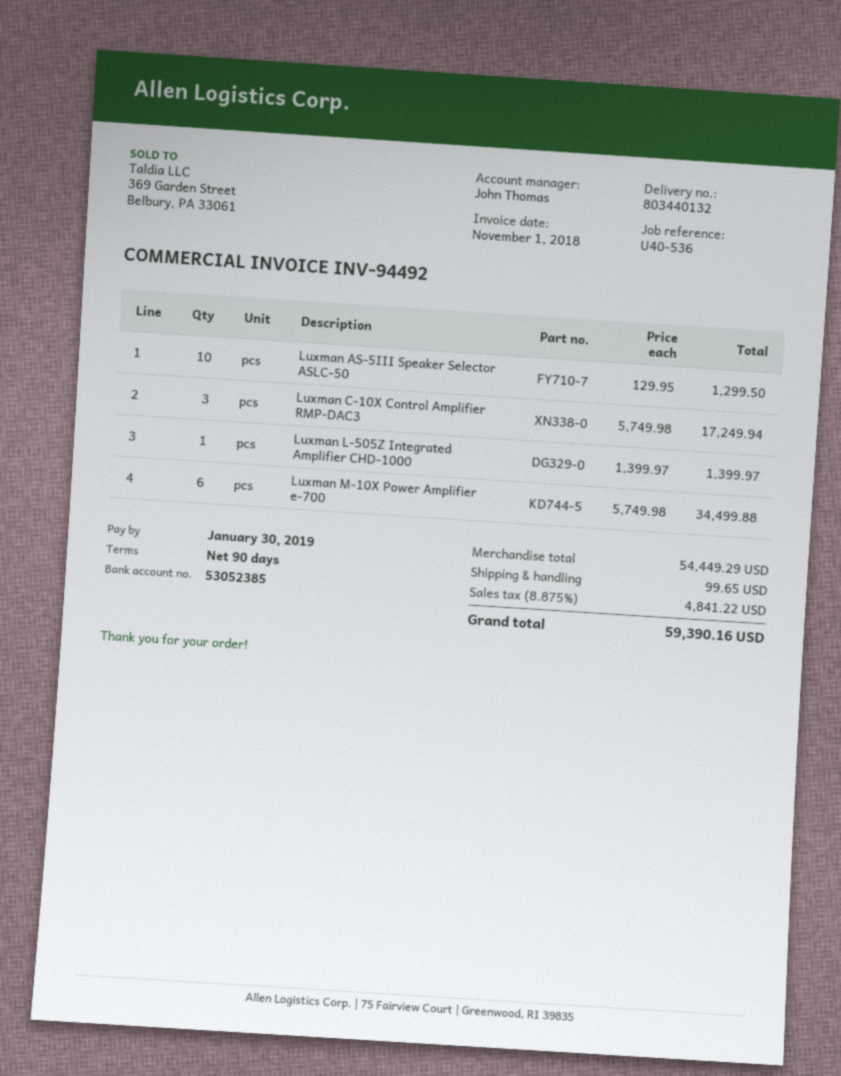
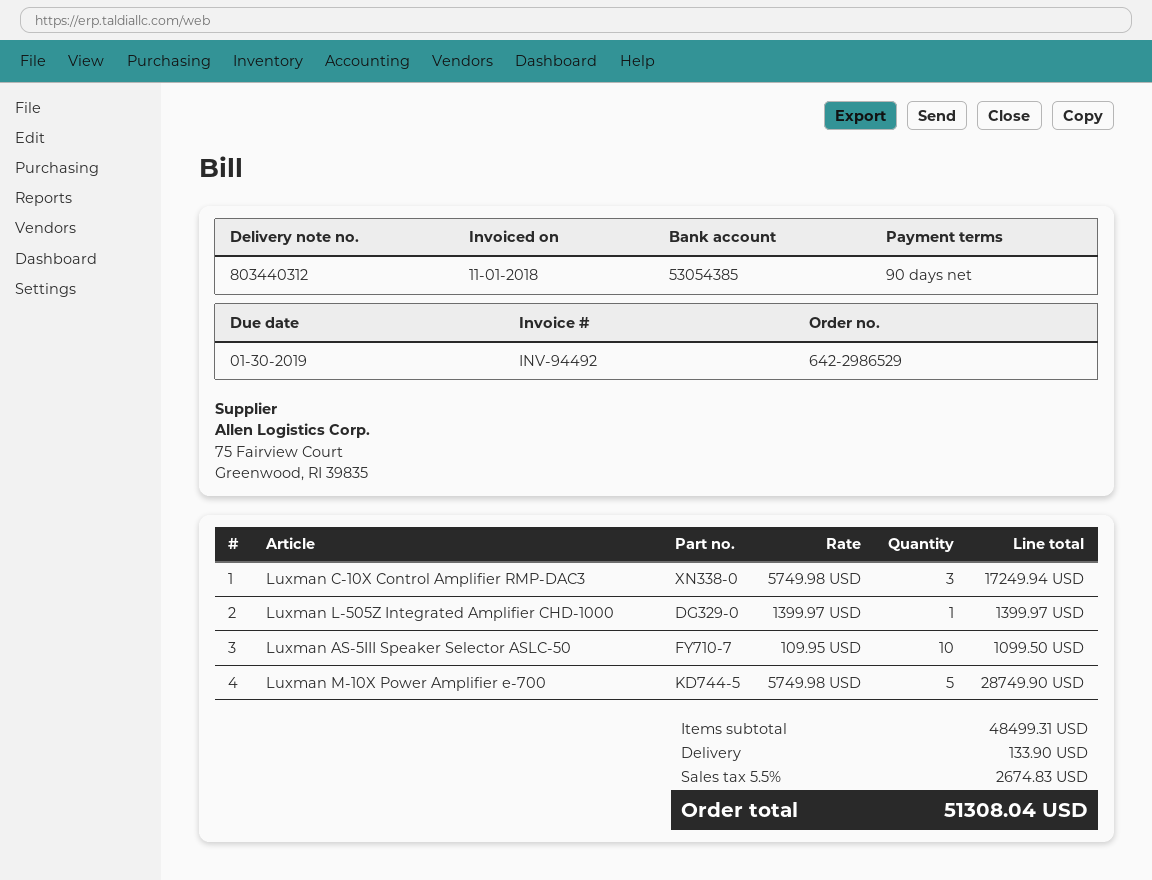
delivery note number: 803440132 -> 803440312
bank account: 53052385 -> 53054385
Luxman AS-5III Speaker Selector ASLC-50: 10 x 129.95 = 1299.50 -> 10 x 109.95 = 1099.50
Luxman M-10X Power Amplifier e-700: 6 x 5749.98 = 34499.88 -> 5 x 5749.98 = 28749.90
subtotal: 54449.29 -> 48499.31
shipping: 99.65 -> 133.90
tax: 8.875% = 4841.22 -> 5.5% = 2674.83
total: 59390.16 -> 51308.04

